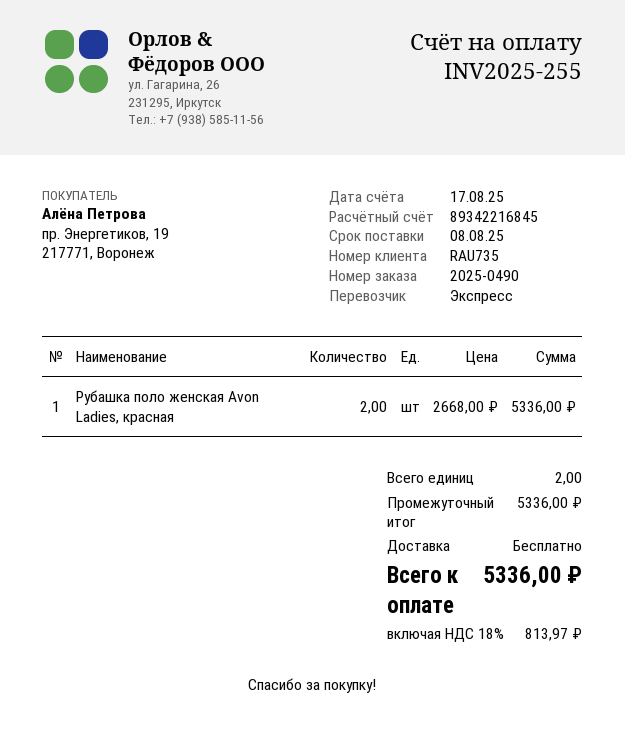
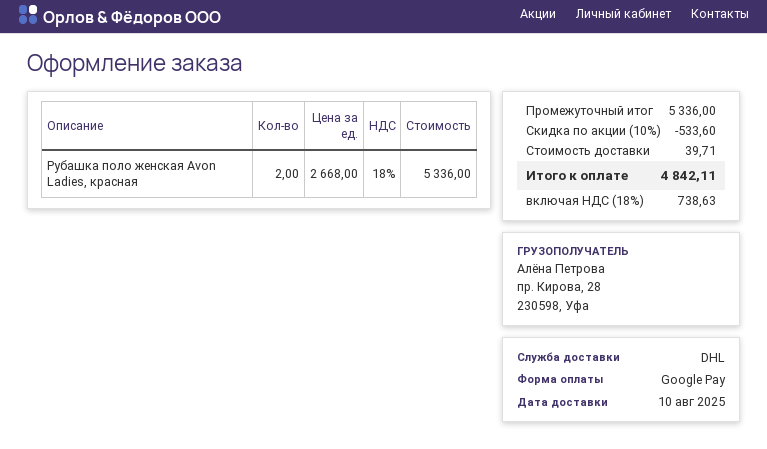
delivery date: 2025-08-08 -> 2025-08-10
shipping method: express -> DHL
discount: none -> 10% = 533.60
shipping: 0.00 -> 39.71
tax: 18% = 813.97 -> 18% = 738.63
total: 5336.00 -> 4842.11

